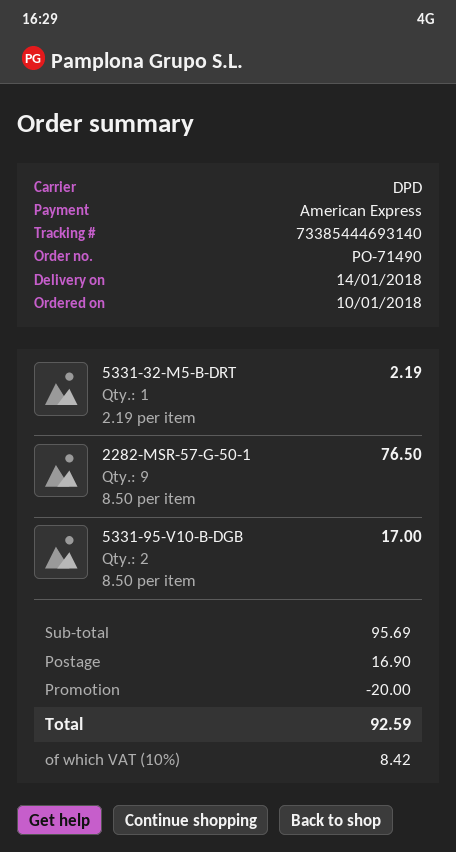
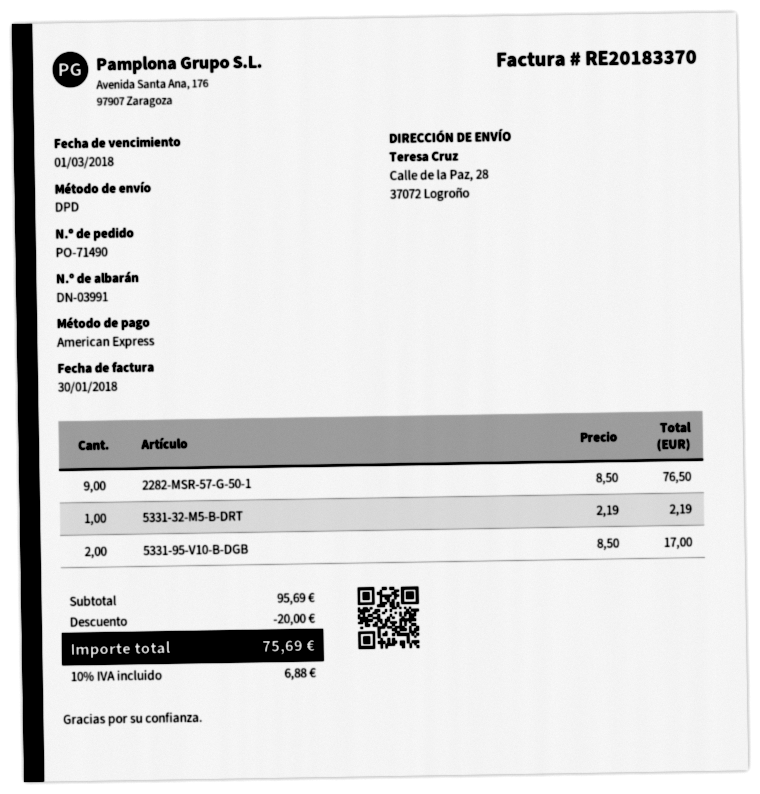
shipping: 16.90 -> none
tax: 10% = 8.42 -> 10% = 6.88
total: 92.59 -> 75.69

